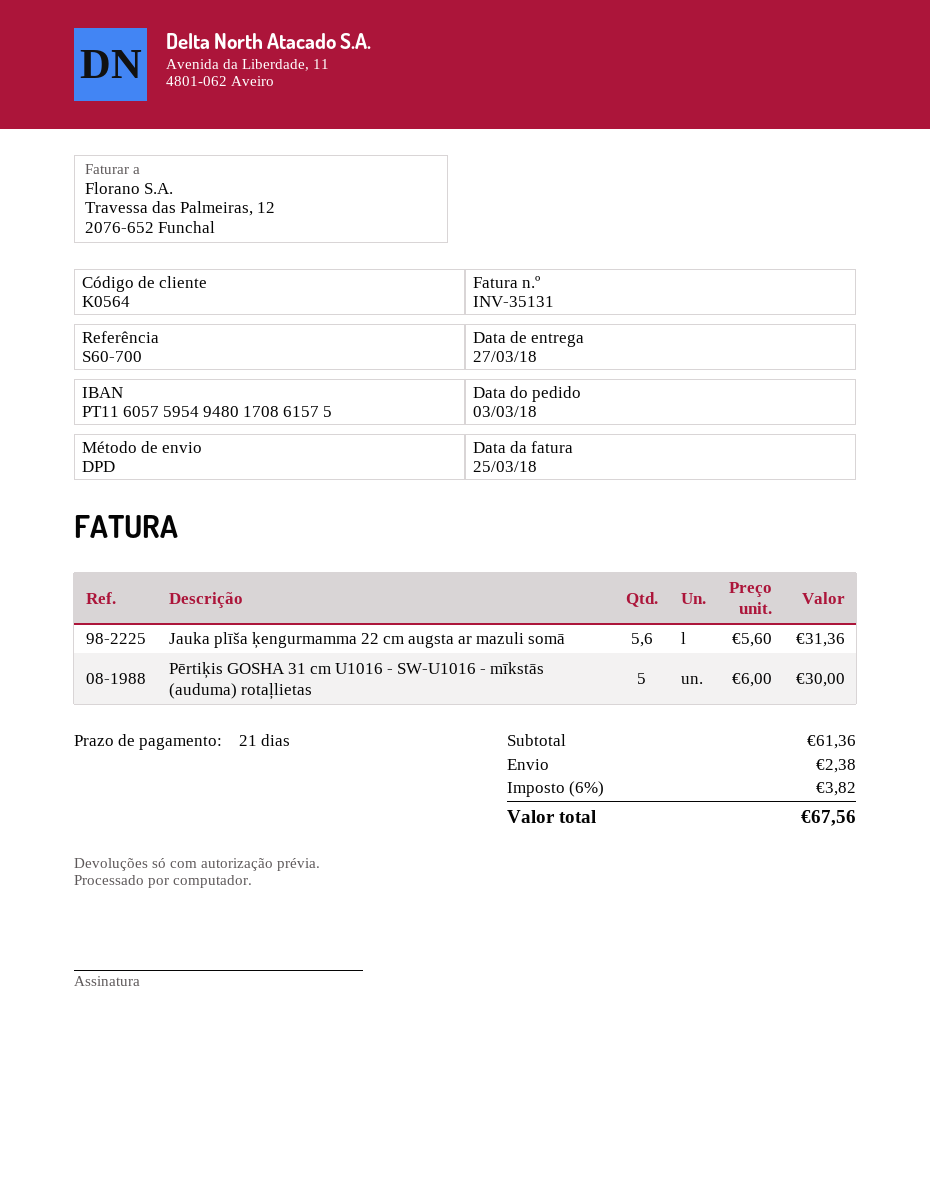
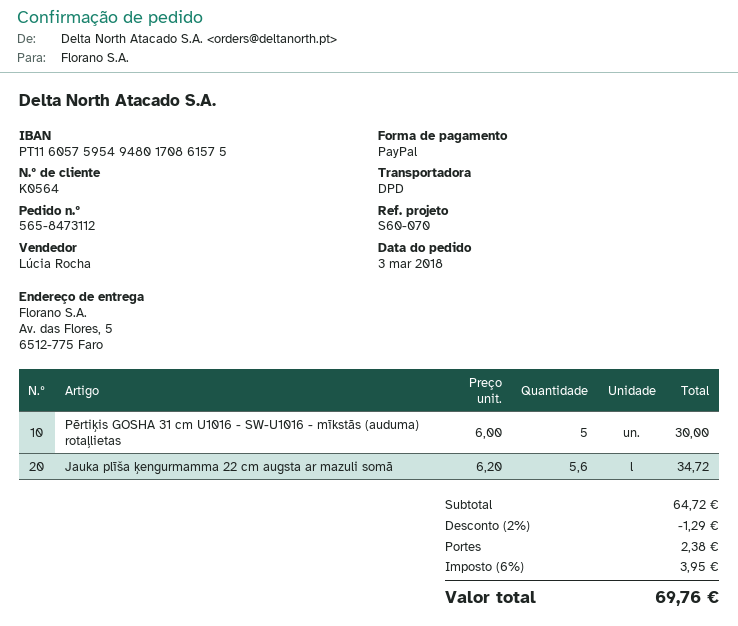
reference: S60-700 -> S60-070
Jauka plīša ķengurmamma 22 cm augsta ar mazuli somā: 5.6 x 5.60 = 31.36 -> 5.6 x 6.20 = 34.72
subtotal: 61.36 -> 64.72
discount: none -> 2% = 1.29
tax: 6% = 3.82 -> 6% = 3.95
total: 67.56 -> 69.76

